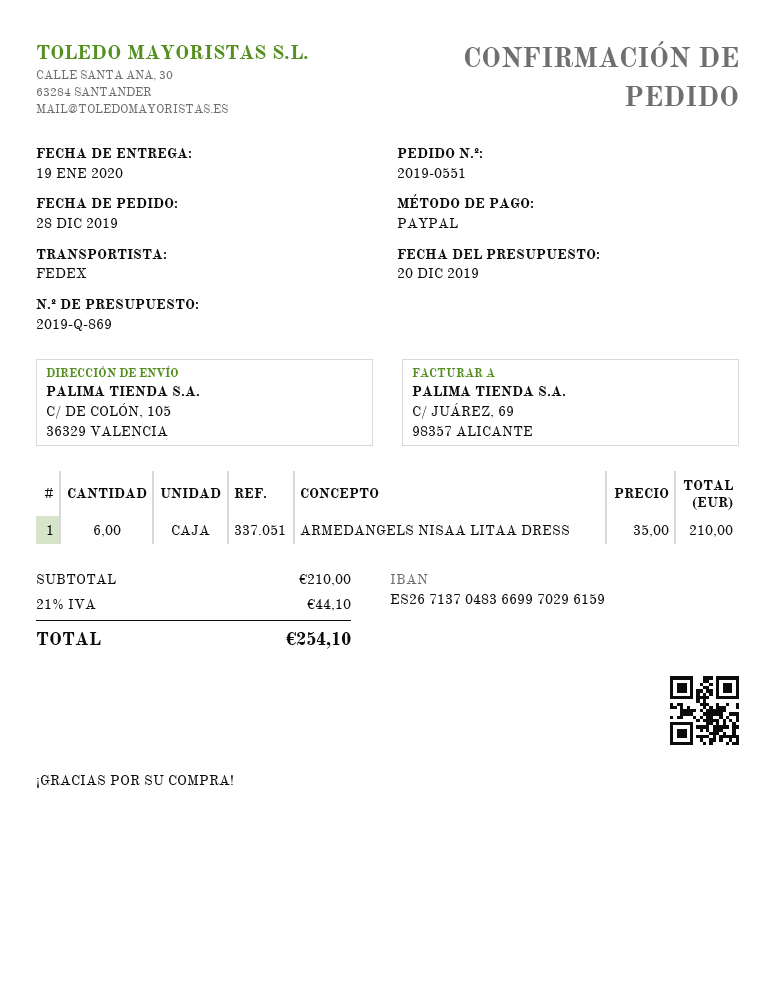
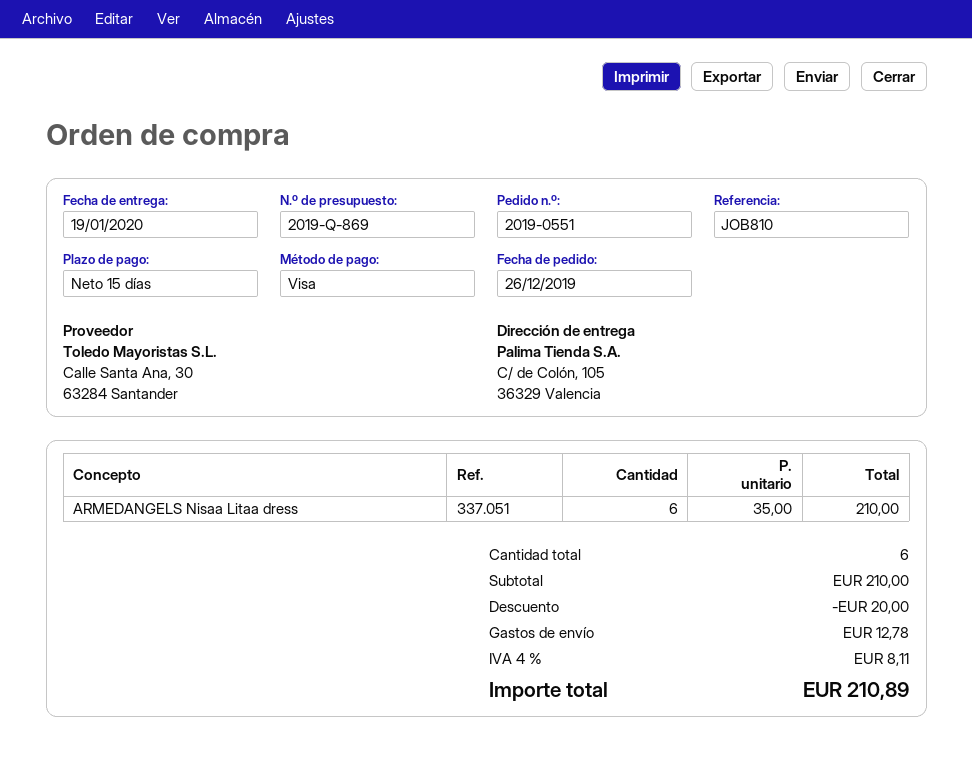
order date: 2019-12-28 -> 2019-12-26
payment method: PayPal -> Visa
discount: none -> 20.00
shipping: none -> 12.78
tax: 21% = 44.10 -> 4% = 8.11
total: 254.10 -> 210.89

